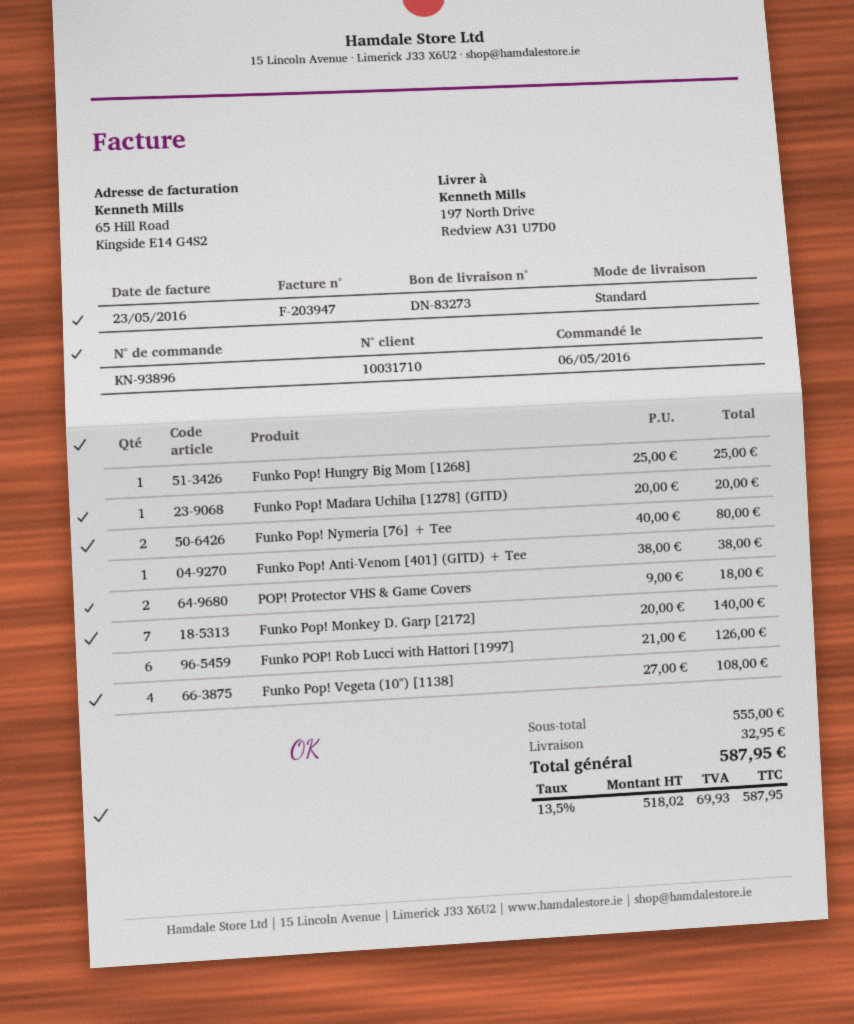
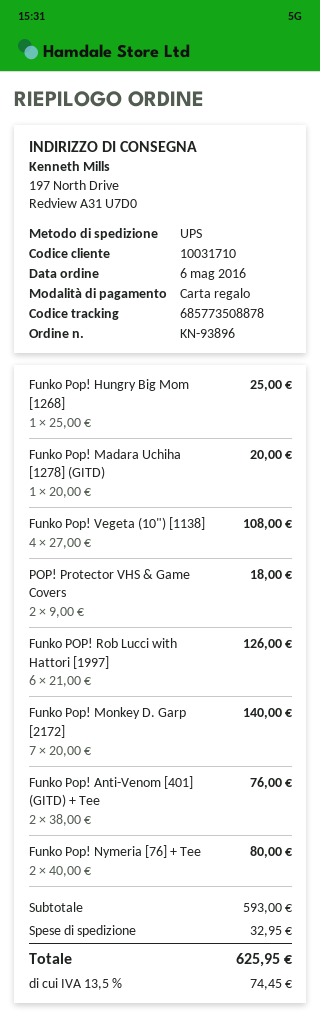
shipping method: standard -> UPS
Funko Pop! Anti-Venom [401] (GITD) + Tee: 1 x 38.00 = 38.00 -> 2 x 38.00 = 76.00
subtotal: 555.00 -> 593.00
tax: 13.5% = 69.93 -> 13.5% = 74.45
total: 587.95 -> 625.95

